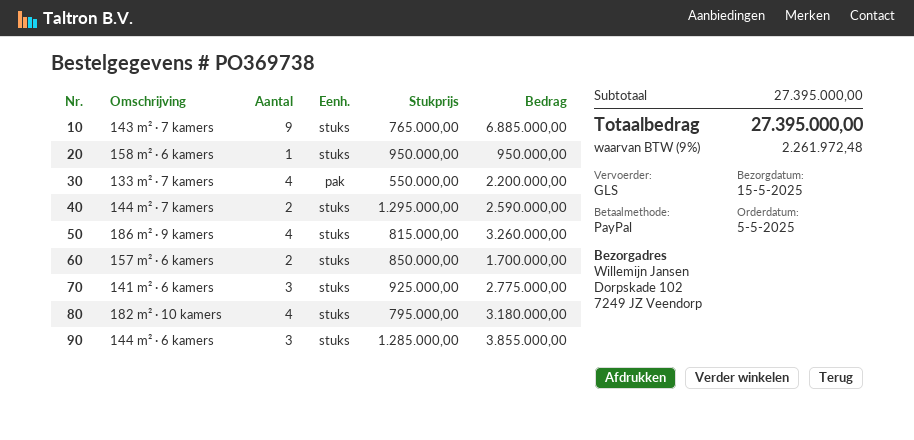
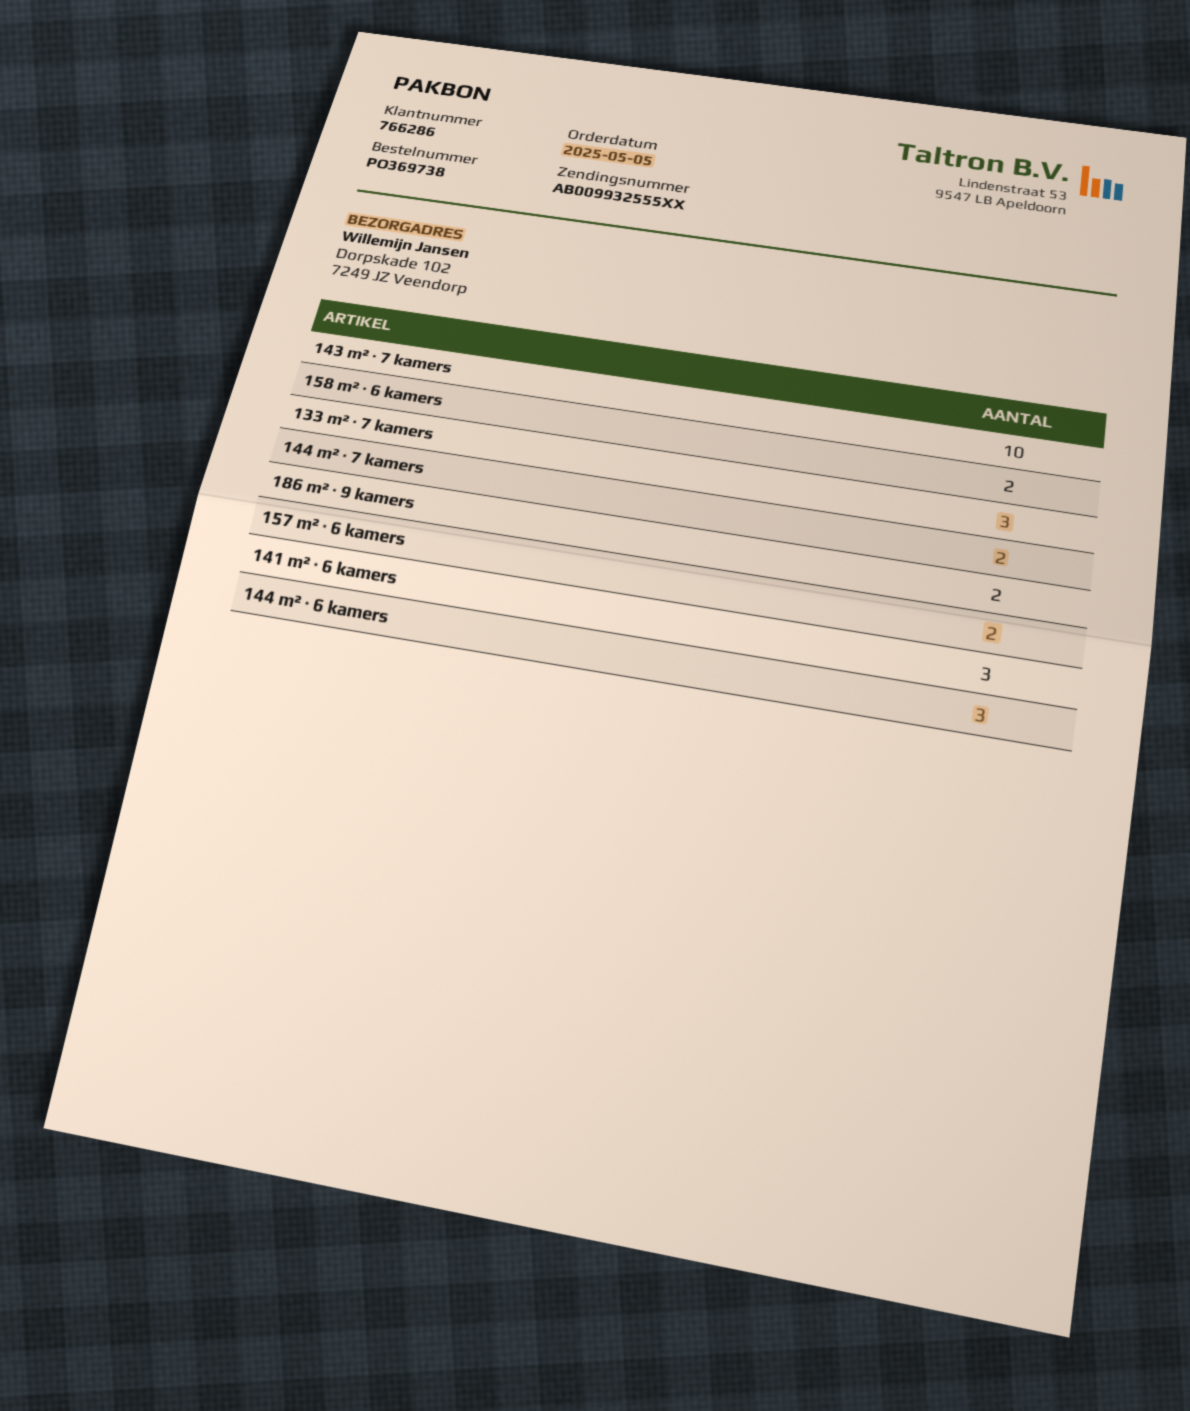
143 m² · 7 kamers: 9 -> 10
158 m² · 6 kamers: 1 -> 2
133 m² · 7 kamers: 4 -> 3
186 m² · 9 kamers: 4 -> 2
182 m² · 10 kamers: 4 -> none

